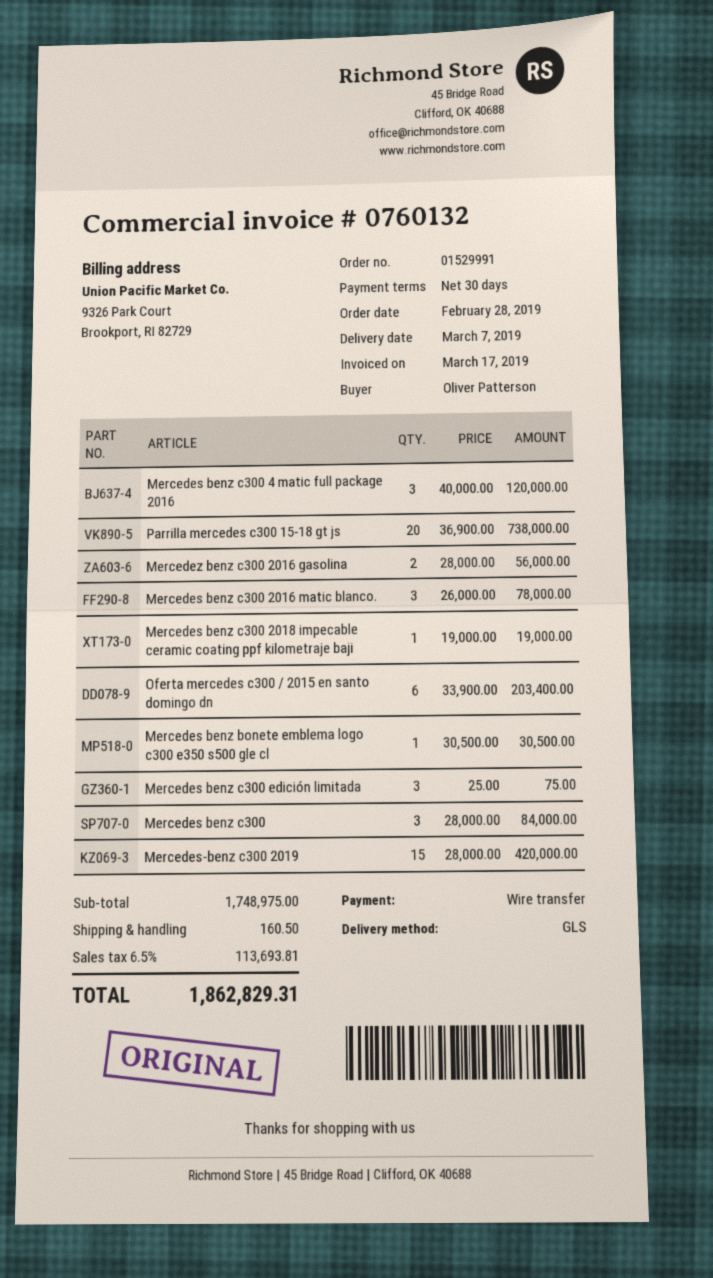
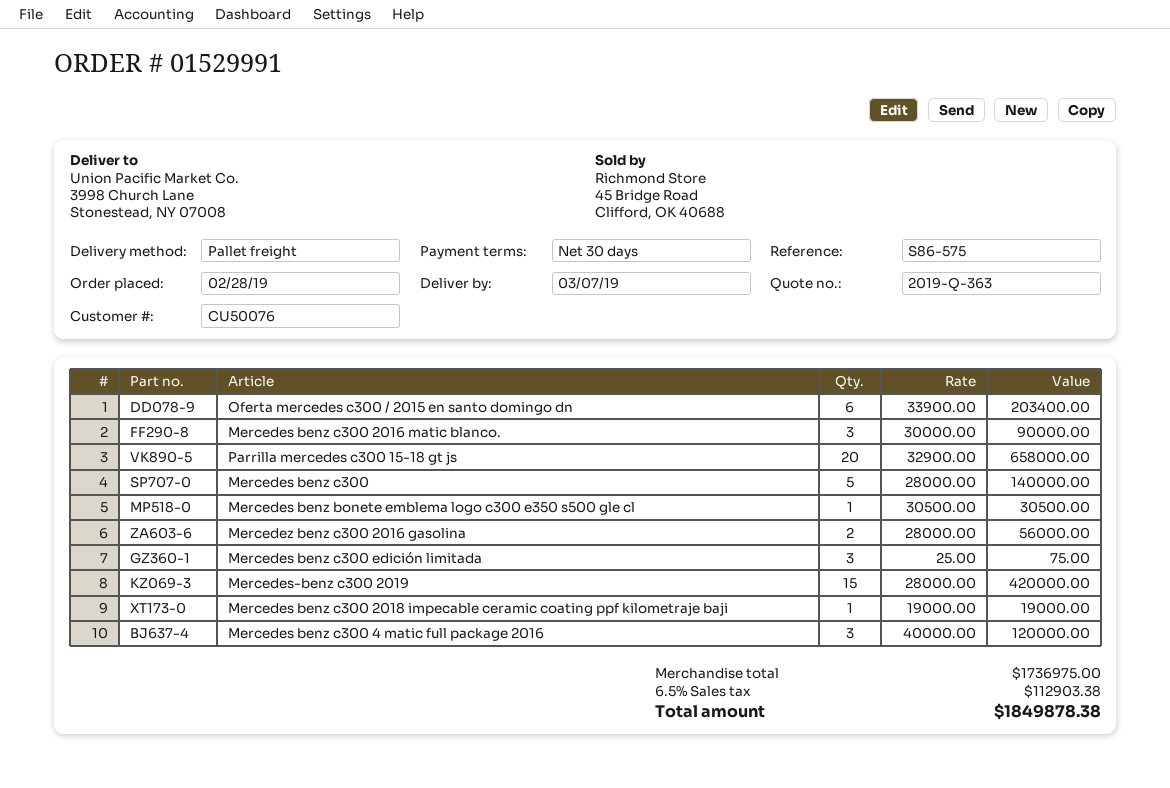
shipping method: GLS -> pallet freight
Parrilla mercedes c300 15-18 gt js: 20 x 36900.00 = 738000.00 -> 20 x 32900.00 = 658000.00
Mercedes benz c300 2016 matic blanco.: 3 x 26000.00 = 78000.00 -> 3 x 30000.00 = 90000.00
Mercedes benz c300: 3 x 28000.00 = 84000.00 -> 5 x 28000.00 = 140000.00
subtotal: 1748975.00 -> 1736975.00
shipping: 160.50 -> none
tax: 6.5% = 113693.81 -> 6.5% = 112903.38
total: 1862829.31 -> 1849878.38

